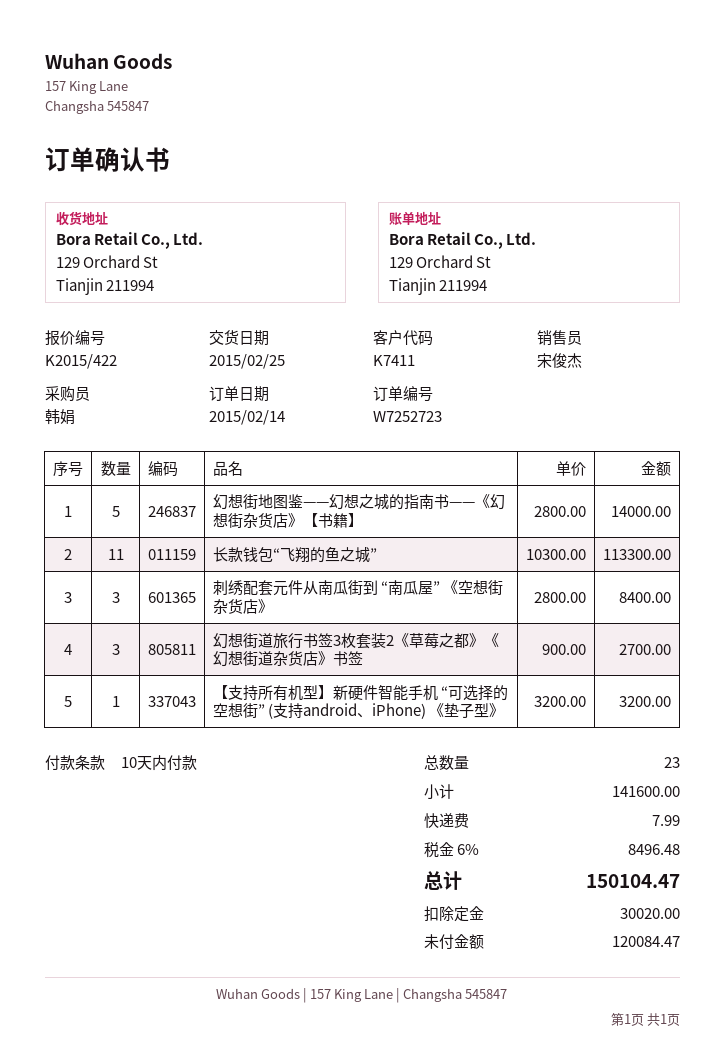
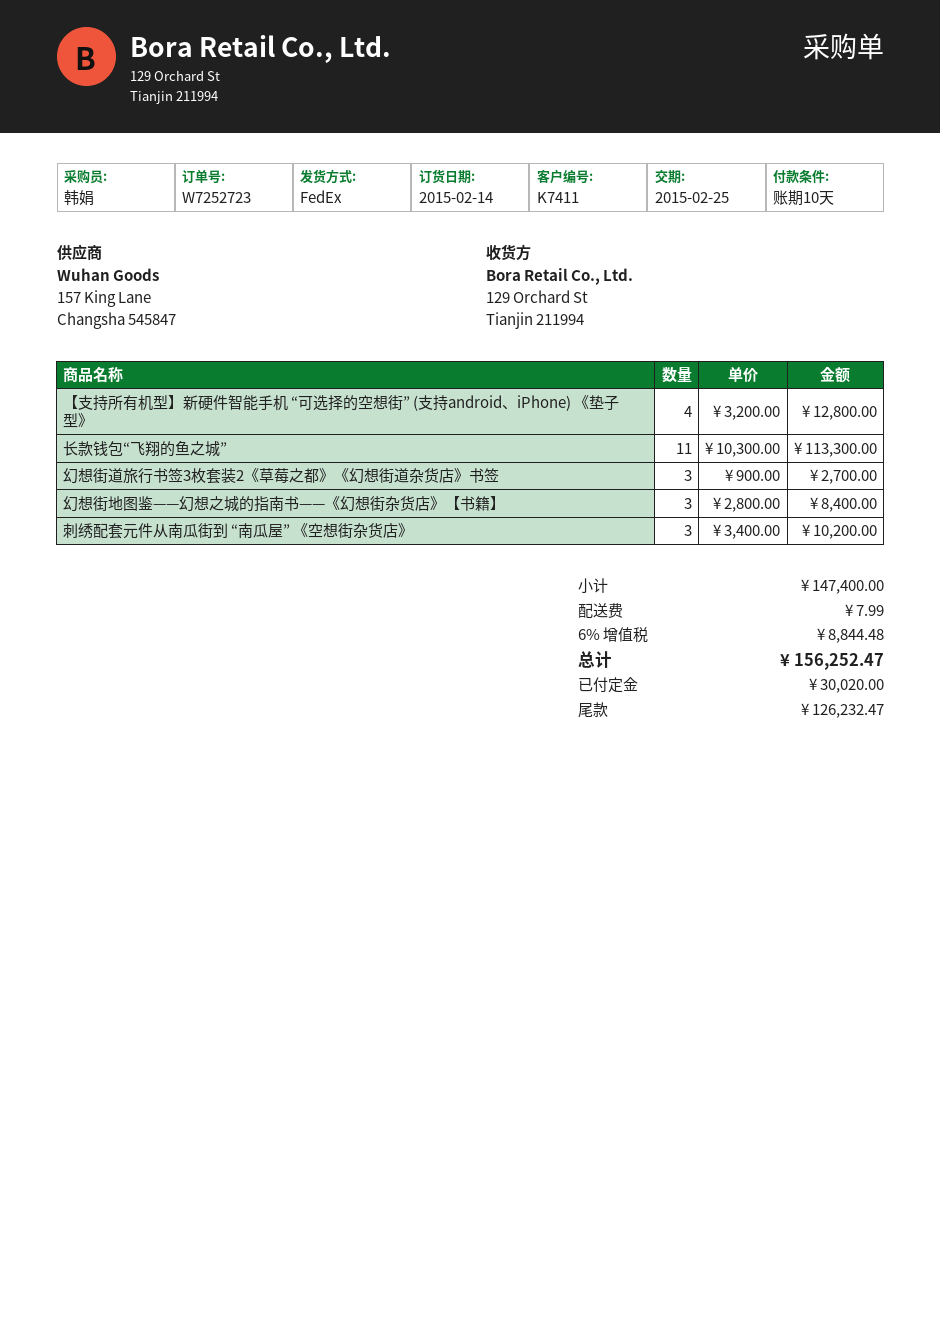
幻想街地图鉴——幻想之城的指南书——《幻想街杂货店》【书籍】: 5 x 2800.00 = 14000.00 -> 3 x 2800.00 = 8400.00
刺绣配套元件从南瓜街到 “南瓜屋” 《空想街杂货店》: 3 x 2800.00 = 8400.00 -> 3 x 3400.00 = 10200.00
【支持所有机型】新硬件智能手机 “可选择的空想街” (支持android、iPhone) 《垫子型》: 1 x 3200.00 = 3200.00 -> 4 x 3200.00 = 12800.00
subtotal: 141600.00 -> 147400.00
tax: 6% = 8496.48 -> 6% = 8844.48
total: 150104.47 -> 156252.47
balance: 120084.47 -> 126232.47

